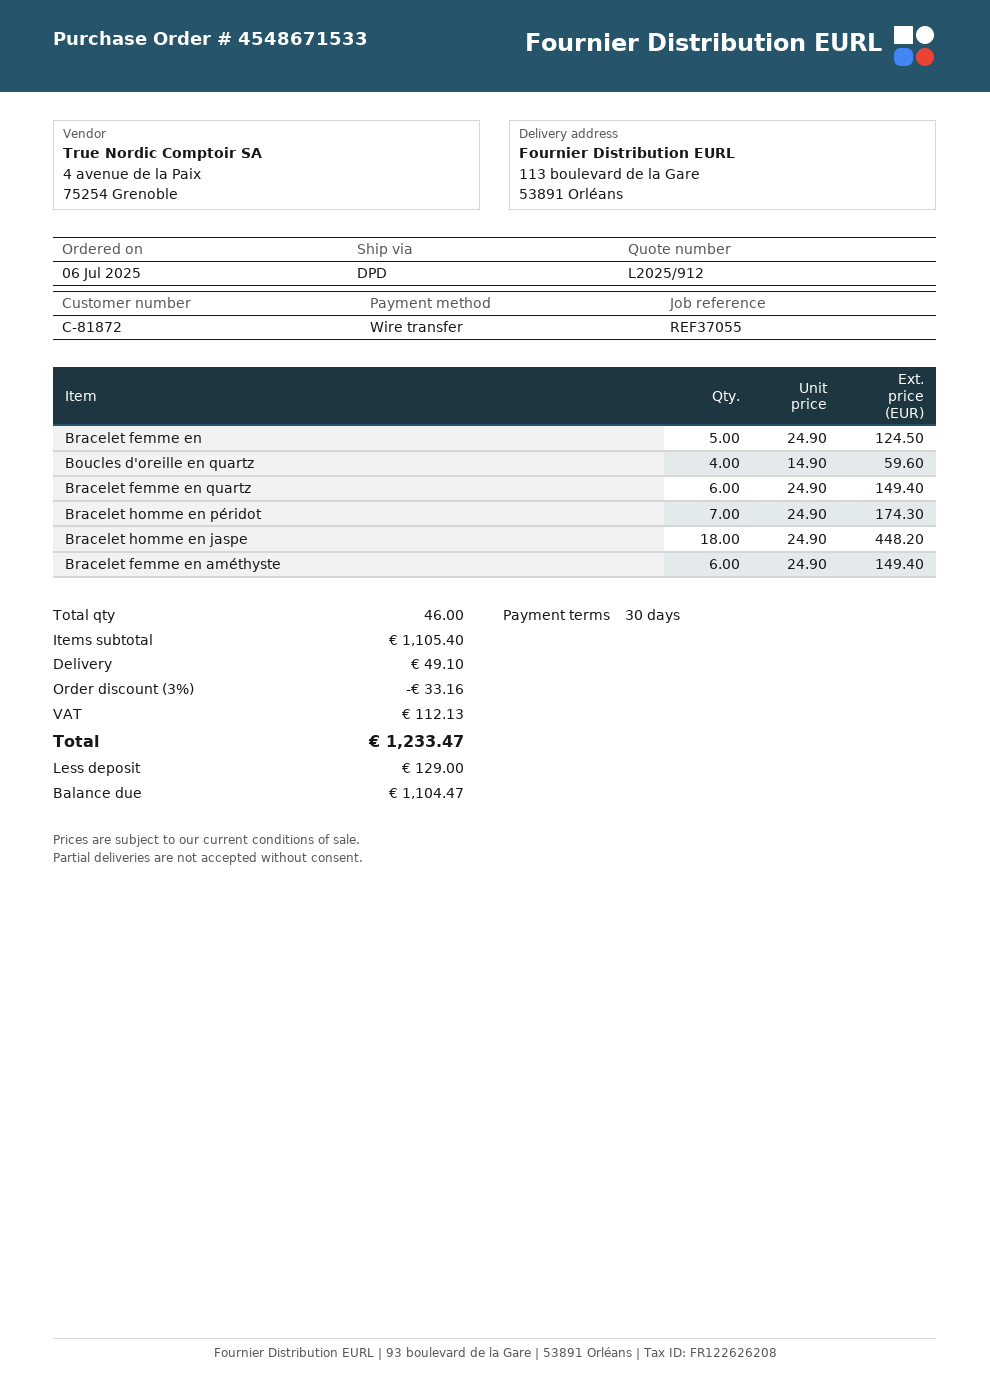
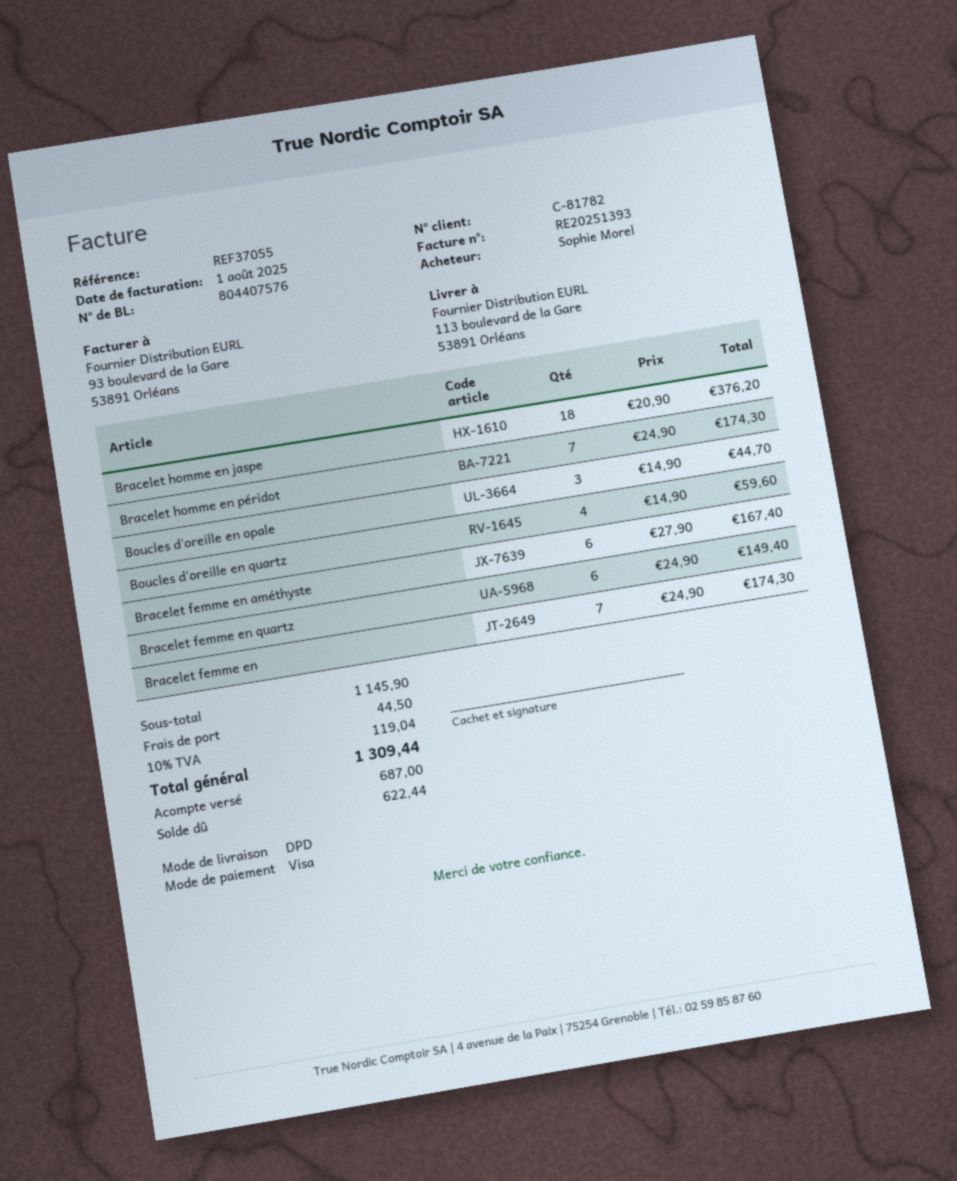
customer number: C-81872 -> C-81782
payment method: bank transfer -> Visa
Bracelet femme en: 5 x 24.90 = 124.50 -> 7 x 24.90 = 174.30
Bracelet homme en jaspe: 18 x 24.90 = 448.20 -> 18 x 20.90 = 376.20
Bracelet femme en améthyste: 6 x 24.90 = 149.40 -> 6 x 27.90 = 167.40
Boucles d'oreille en opale: none -> 3 x 14.90 = 44.70
subtotal: 1105.40 -> 1145.90
discount: 3% = 33.16 -> none
shipping: 49.10 -> 44.50
tax: 112.13 -> 119.04
total: 1233.47 -> 1309.44
deposit: 129.00 -> 687.00
balance: 1104.47 -> 622.44

